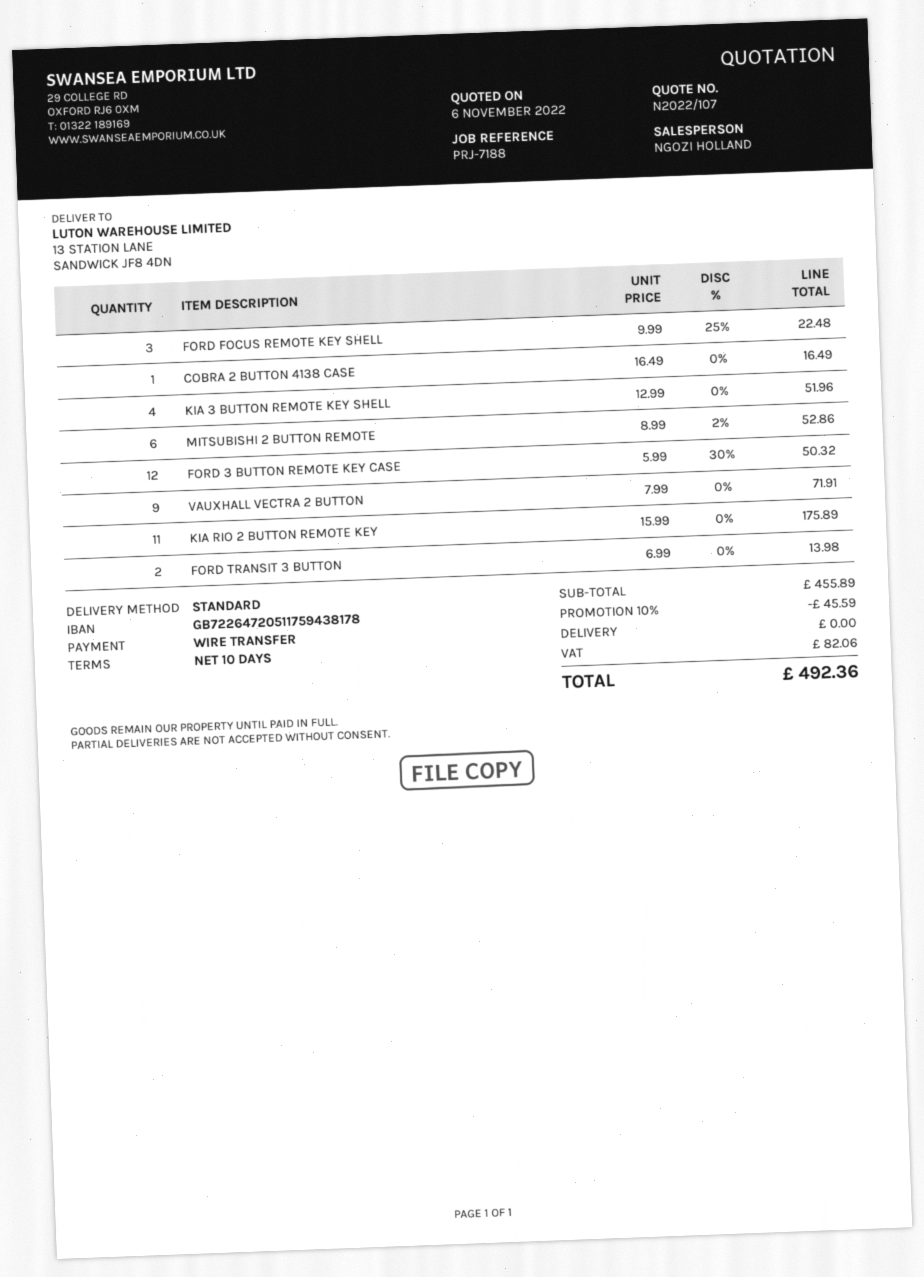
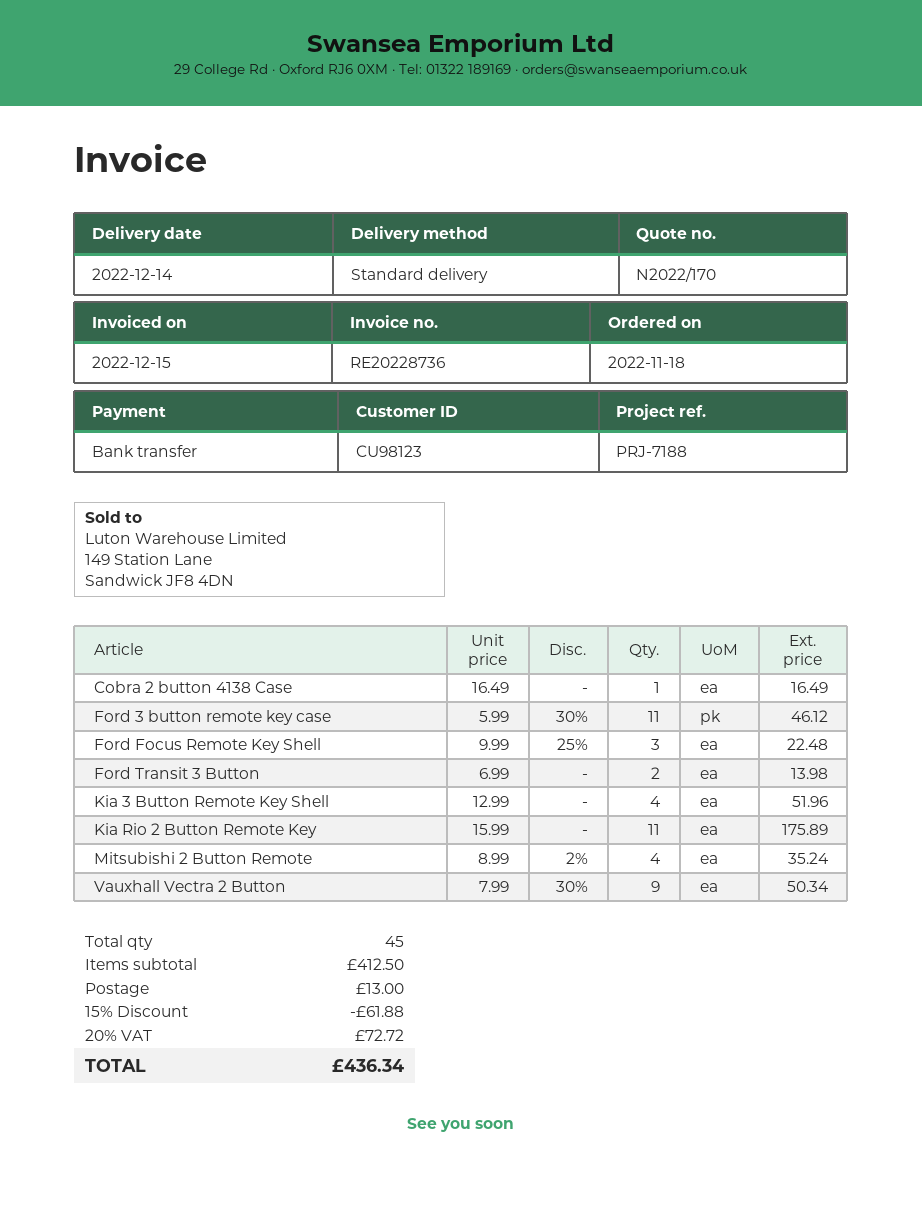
quote number: N2022/107 -> N2022/170
MITSUBISHI 2 BUTTON REMOTE: 6 x 8.99 - 2% = 52.86 -> 4 x 8.99 - 2% = 35.24
FORD 3 BUTTON REMOTE KEY CASE: 12 x 5.99 - 30% = 50.32 -> 11 x 5.99 - 30% = 46.12
VAUXHALL VECTRA 2 BUTTON: 9 x 7.99 = 71.91 -> 9 x 7.99 - 30% = 50.34
subtotal: 455.89 -> 412.50
discount: 10% = 45.59 -> 15% = 61.88
shipping: 0.00 -> 13.00
tax: 82.06 -> 72.72
total: 492.36 -> 436.34

